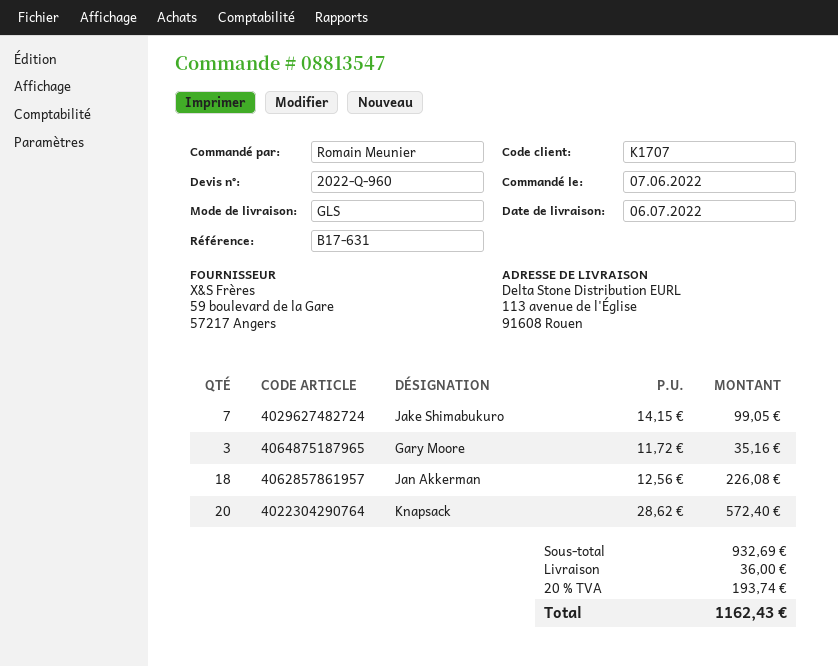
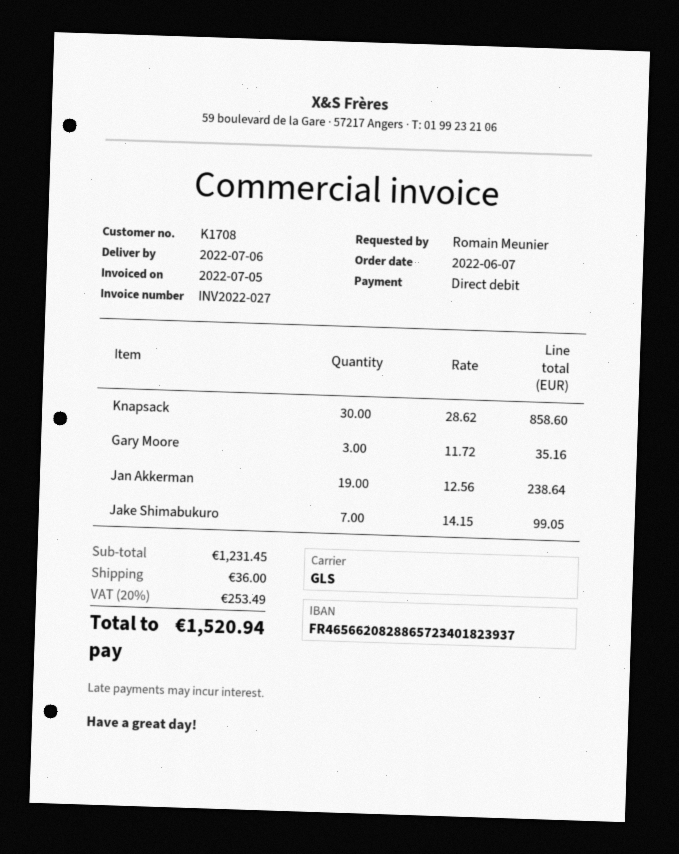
customer number: K1707 -> K1708
Jan Akkerman: 18 x 12.56 = 226.08 -> 19 x 12.56 = 238.64
Knapsack: 20 x 28.62 = 572.40 -> 30 x 28.62 = 858.60
subtotal: 932.69 -> 1231.45
tax: 20% = 193.74 -> 20% = 253.49
total: 1162.43 -> 1520.94

